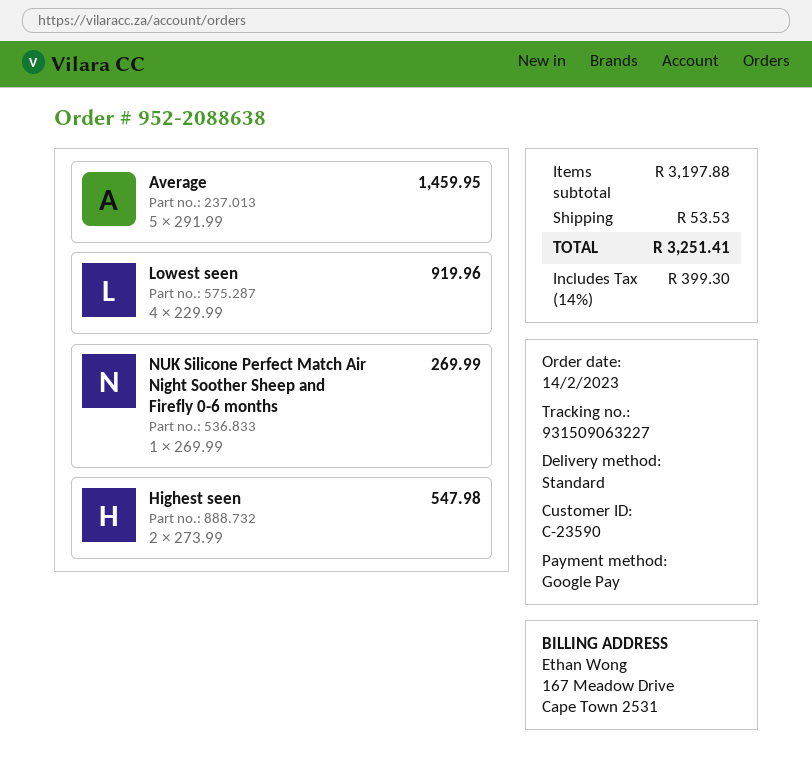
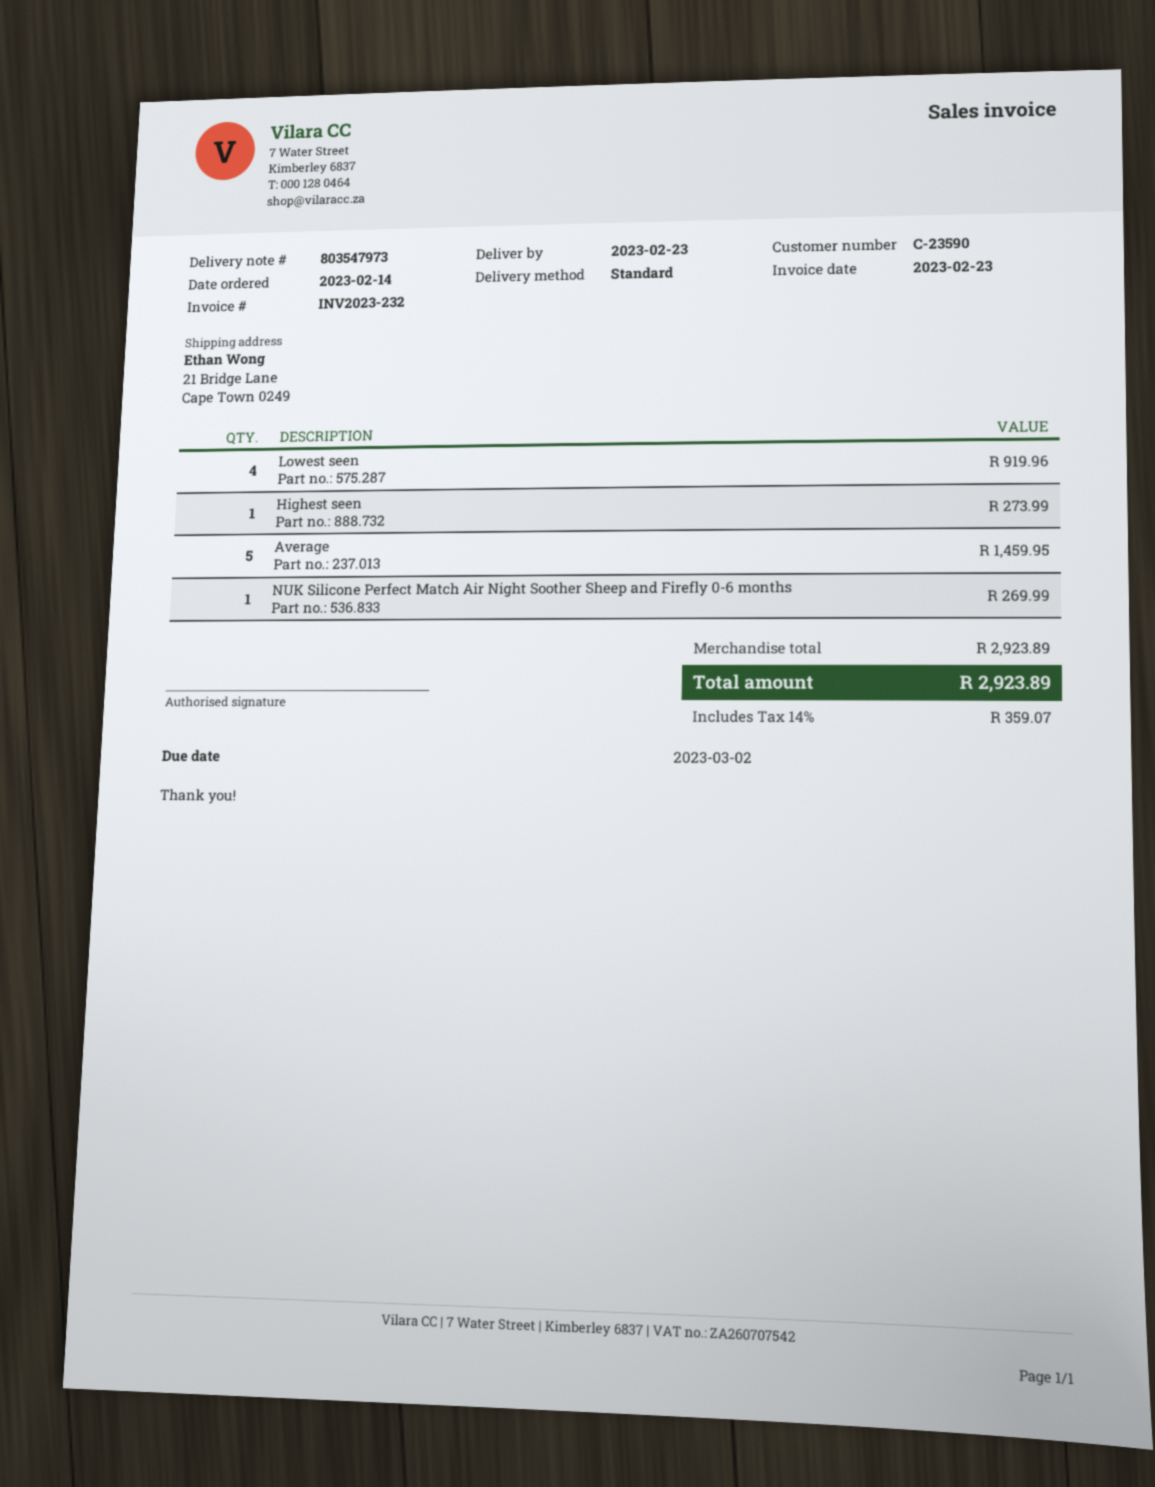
Highest seen: 2 for 547.98 -> 1 for 273.99
subtotal: 3197.88 -> 2923.89
shipping: 53.53 -> none
tax: 14% = 399.30 -> 14% = 359.07
total: 3251.41 -> 2923.89

